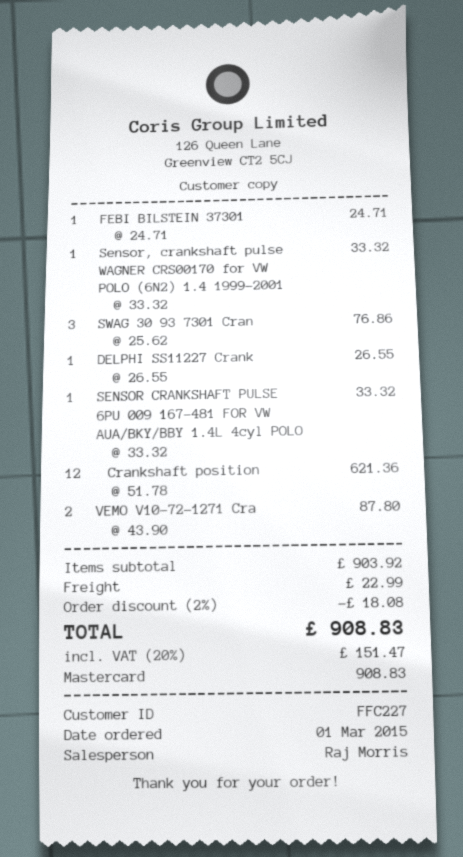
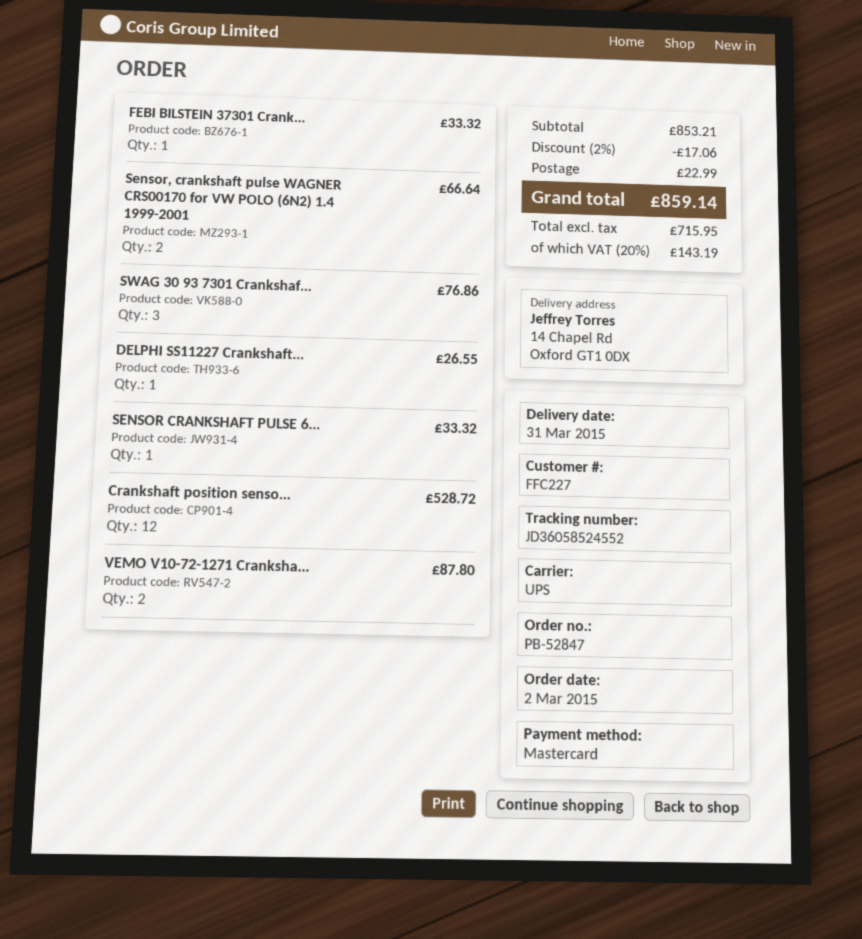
order date: 2015-03-01 -> 2015-03-02
FEBI BILSTEIN 37301: 1 for 24.71 -> 1 for 33.32
Sensor, crankshaft pulse WAGNER CRS00170 for VW POLO (6N2) 1.4 1999-2001: 1 for 33.32 -> 2 for 66.64
Crankshaft position: 12 for 621.36 -> 12 for 528.72
subtotal: 903.92 -> 853.21
discount: 2% = 18.08 -> 2% = 17.06
tax: 20% = 151.47 -> 20% = 143.19
total: 908.83 -> 859.14

